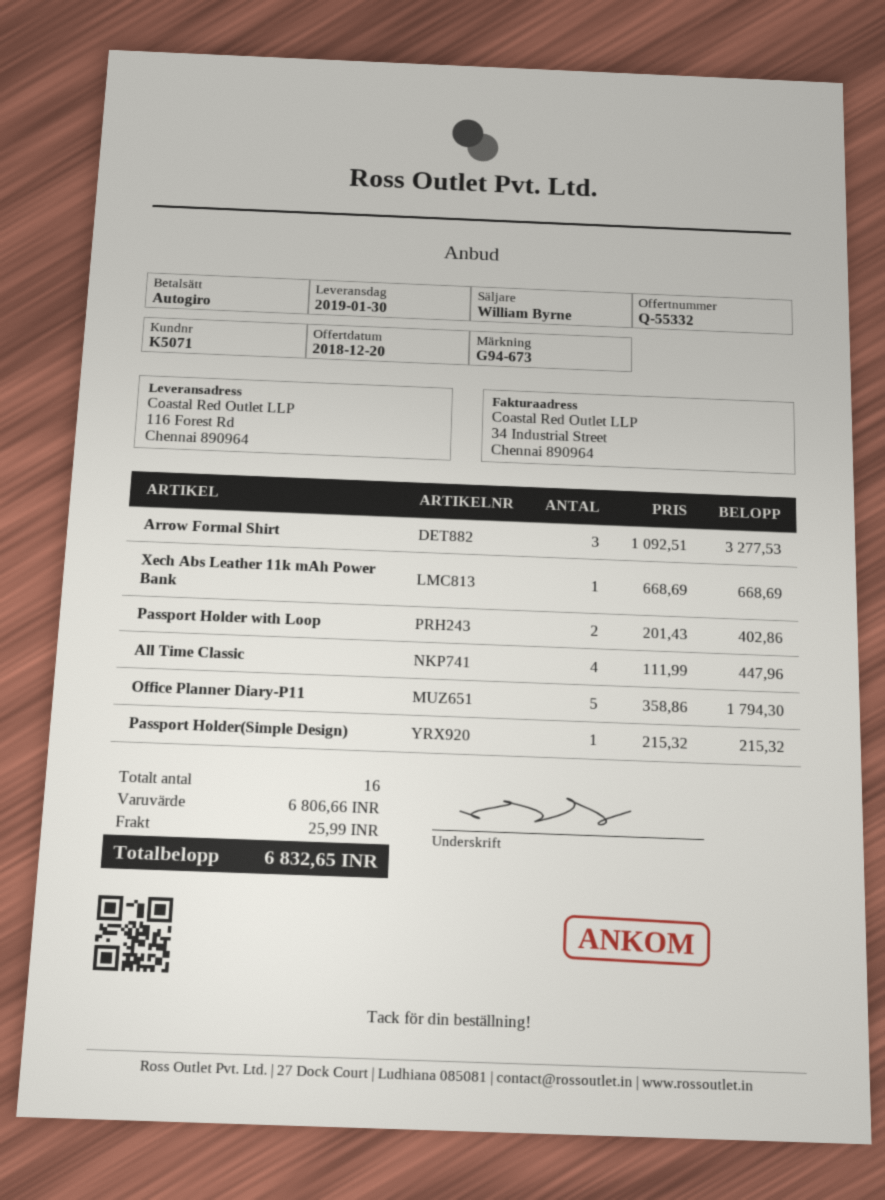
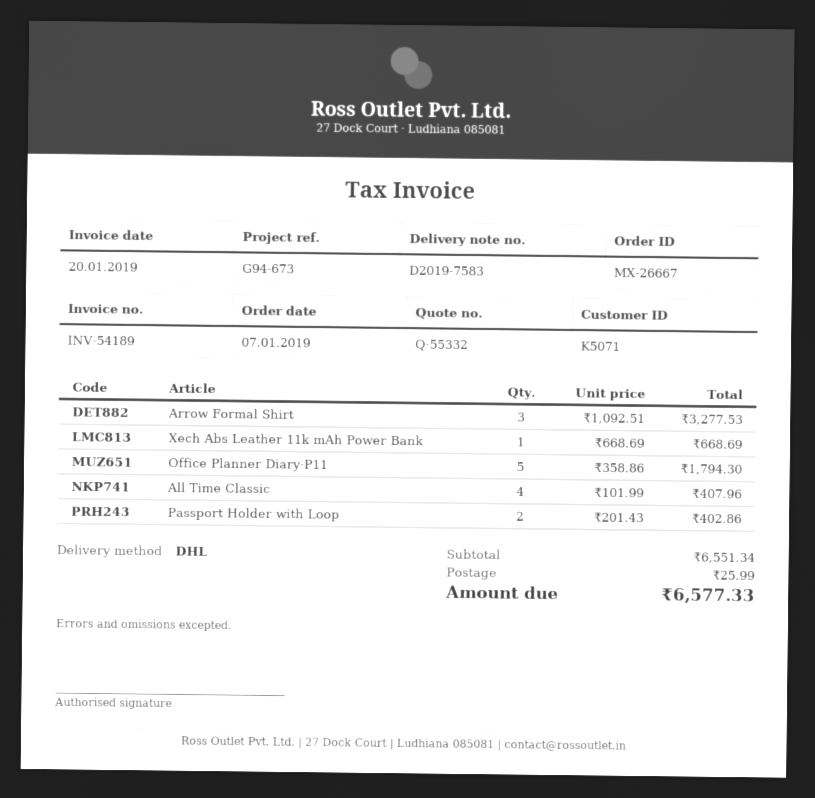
All Time Classic: 4 x 111.99 = 447.96 -> 4 x 101.99 = 407.96
Passport Holder(Simple Design): 1 x 215.32 = 215.32 -> none
subtotal: 6806.66 -> 6551.34
total: 6832.65 -> 6577.33

